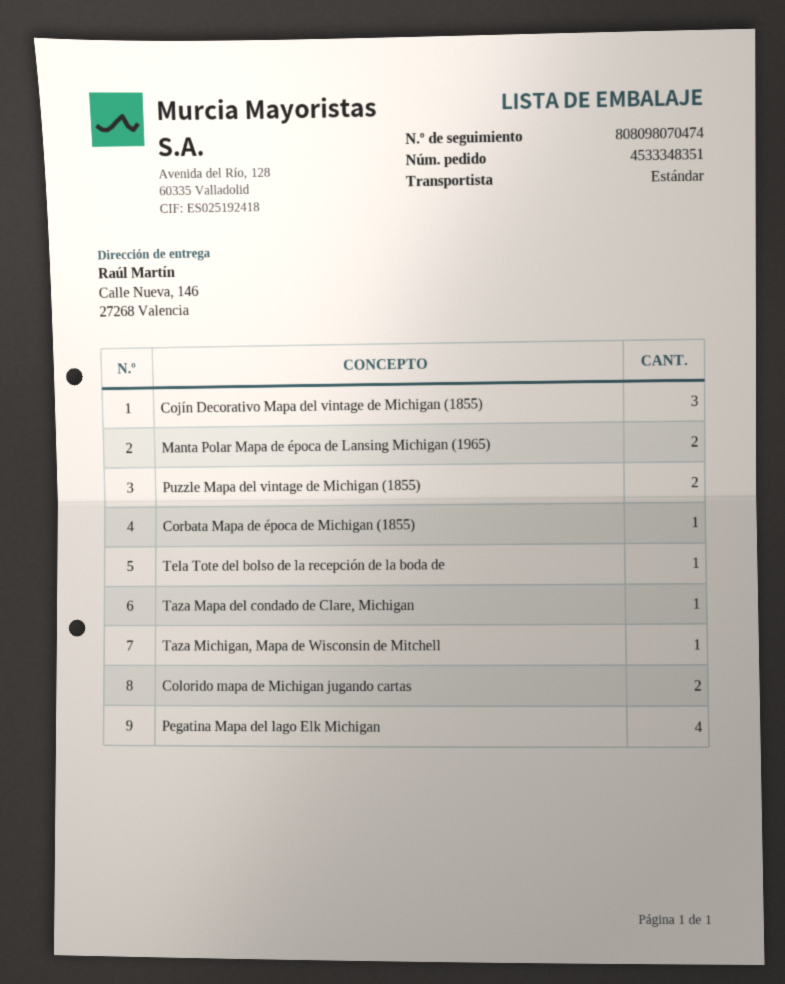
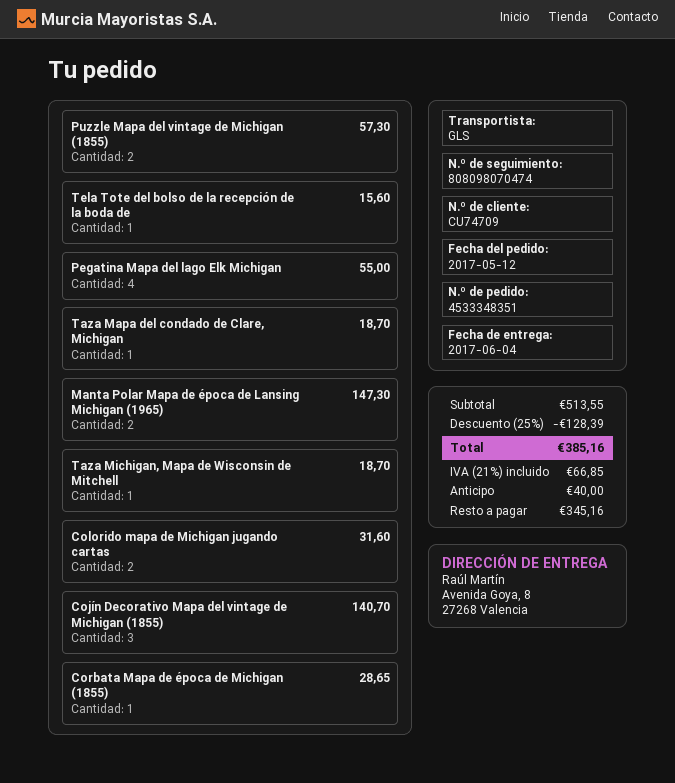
shipping method: standard -> GLS
ship to: Calle Nueva, 146, 27268 Valencia -> Avenida Goya, 8, 27268 Valencia

